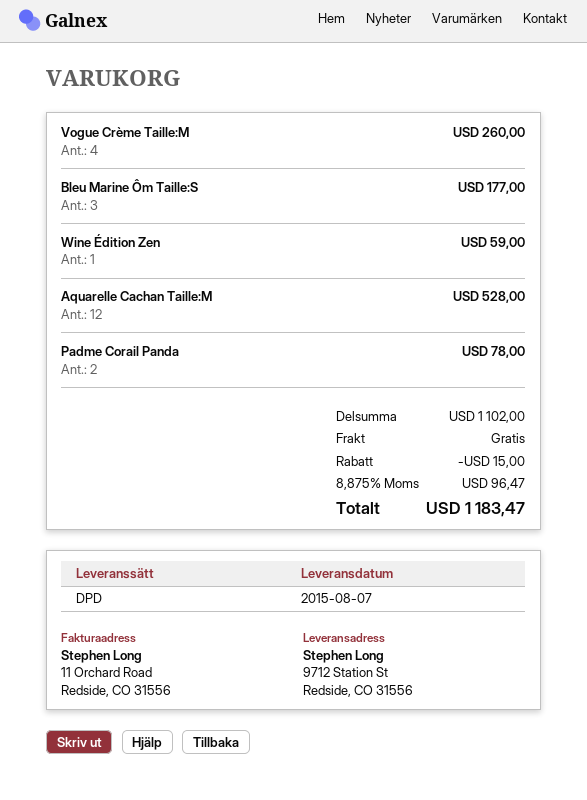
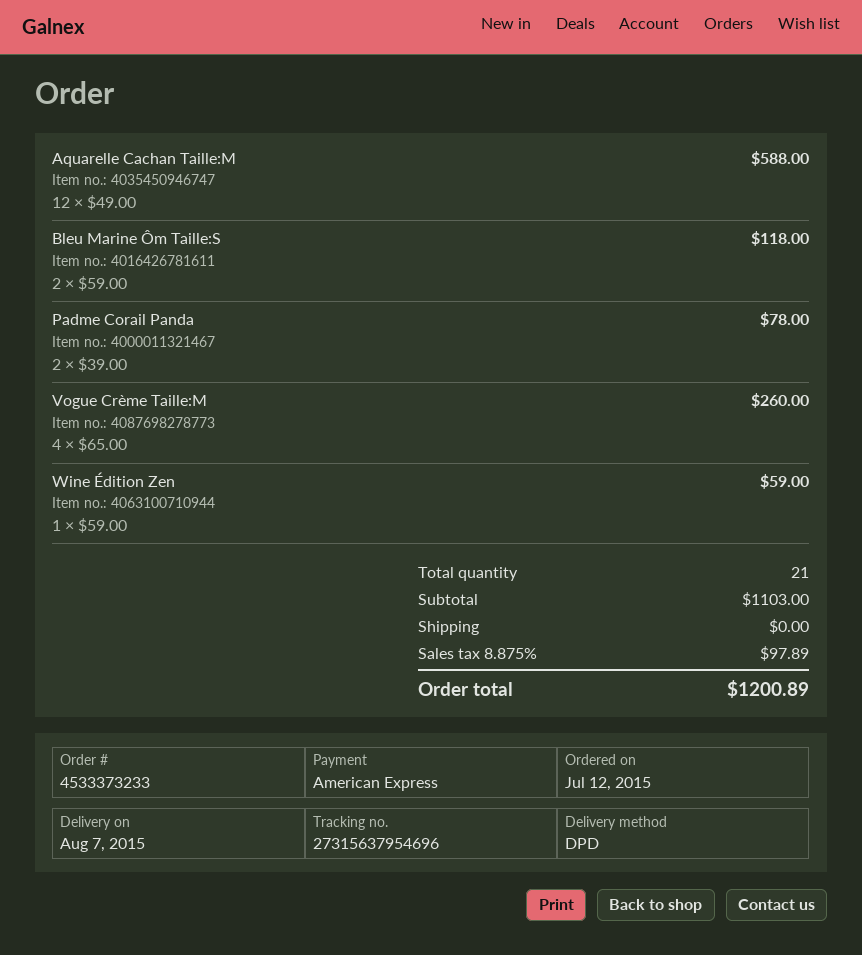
Bleu Marine Ôm Taille:S: 3 for 177.00 -> 2 for 118.00
Aquarelle Cachan Taille:M: 12 for 528.00 -> 12 for 588.00
subtotal: 1102.00 -> 1103.00
discount: 15.00 -> none
tax: 8.875% = 96.47 -> 8.875% = 97.89
total: 1183.47 -> 1200.89

